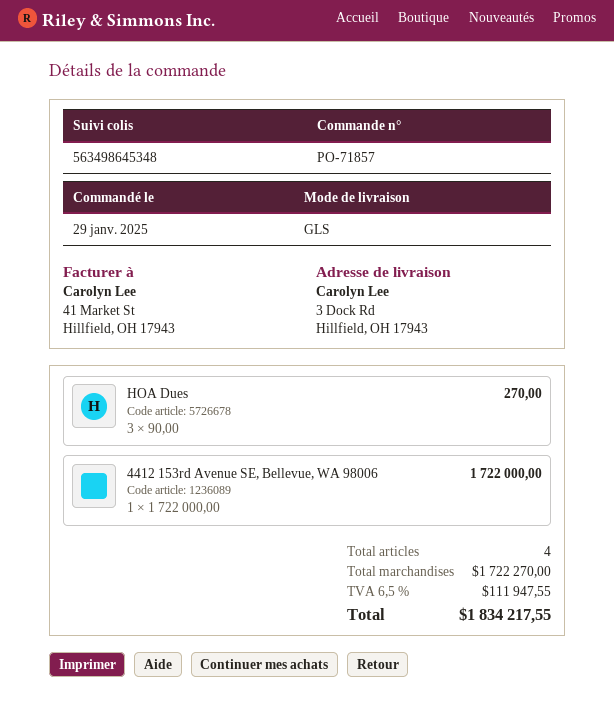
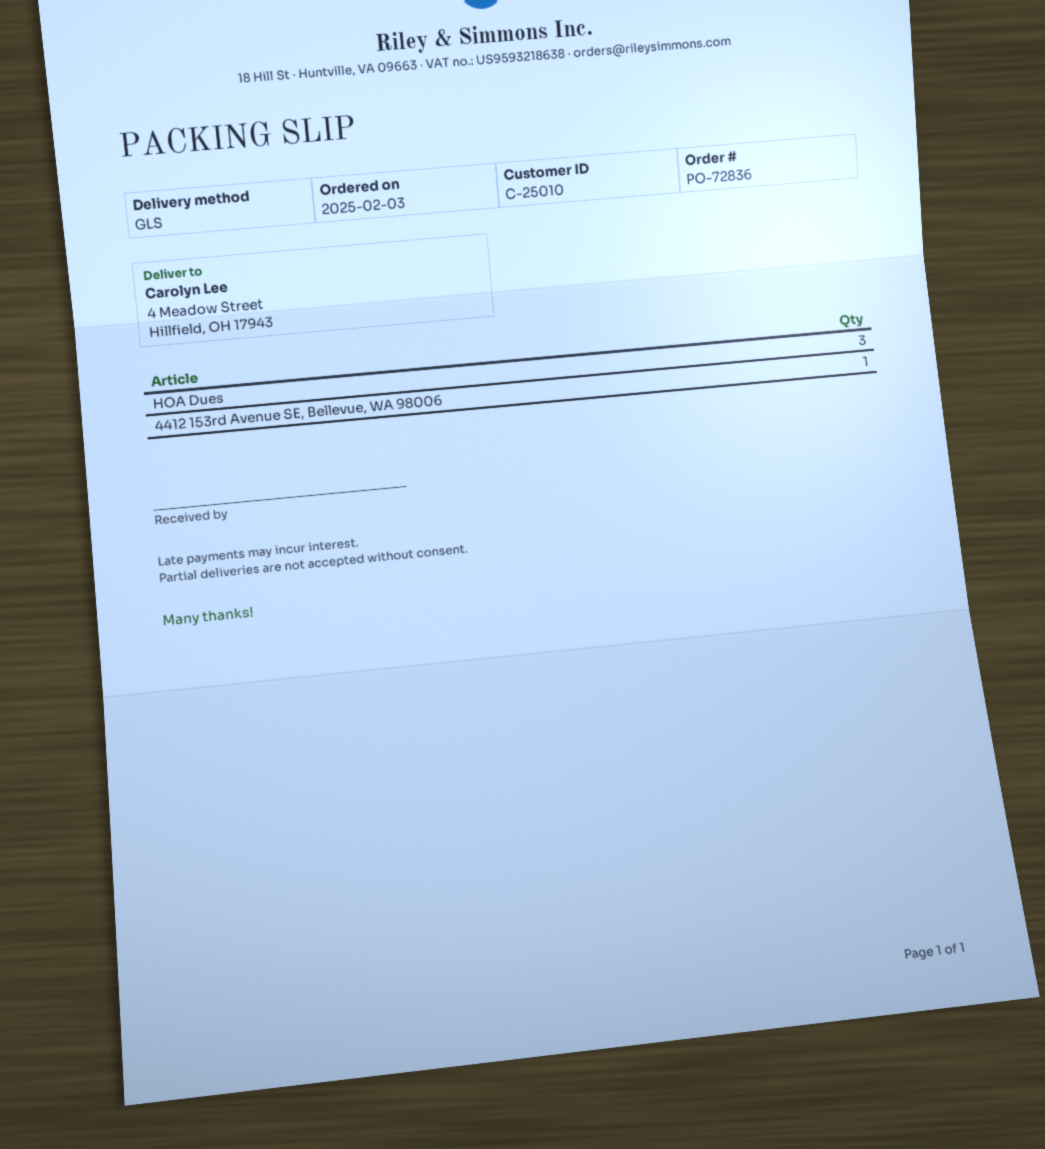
order number: PO-71857 -> PO-72836
order date: 2025-01-29 -> 2025-02-03
ship to: 3 Dock Rd, Hillfield, OH 17943 -> 4 Meadow Street, Hillfield, OH 17943

